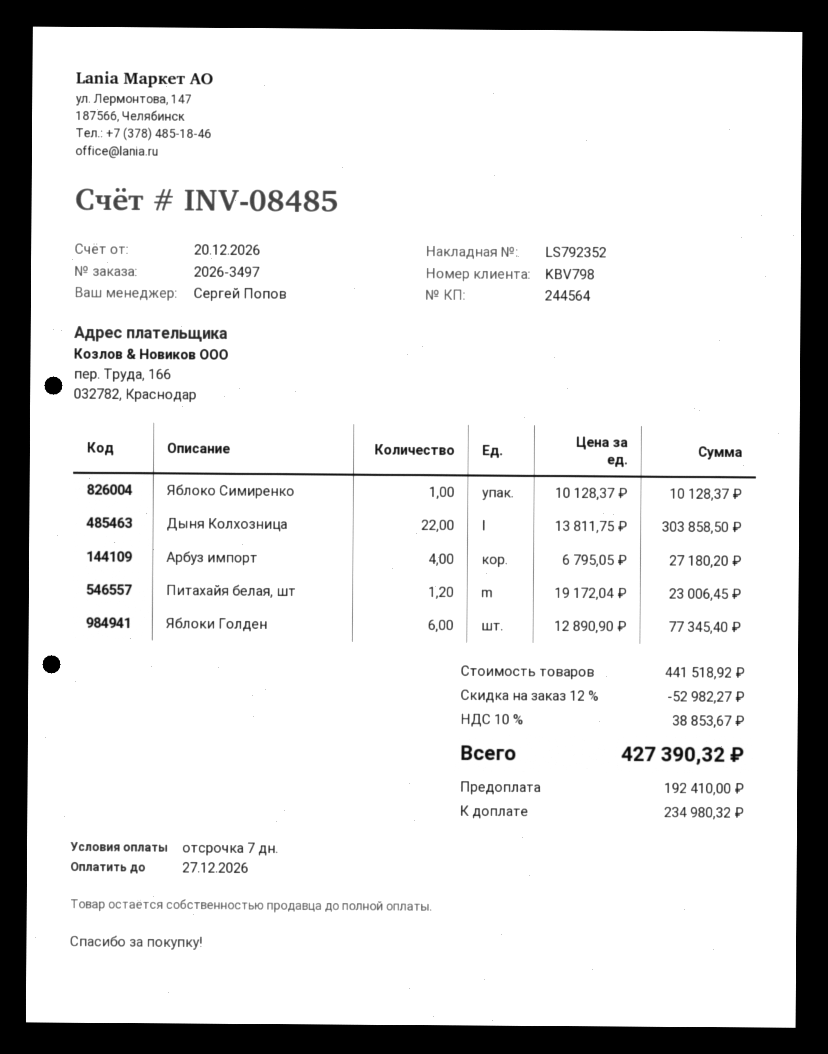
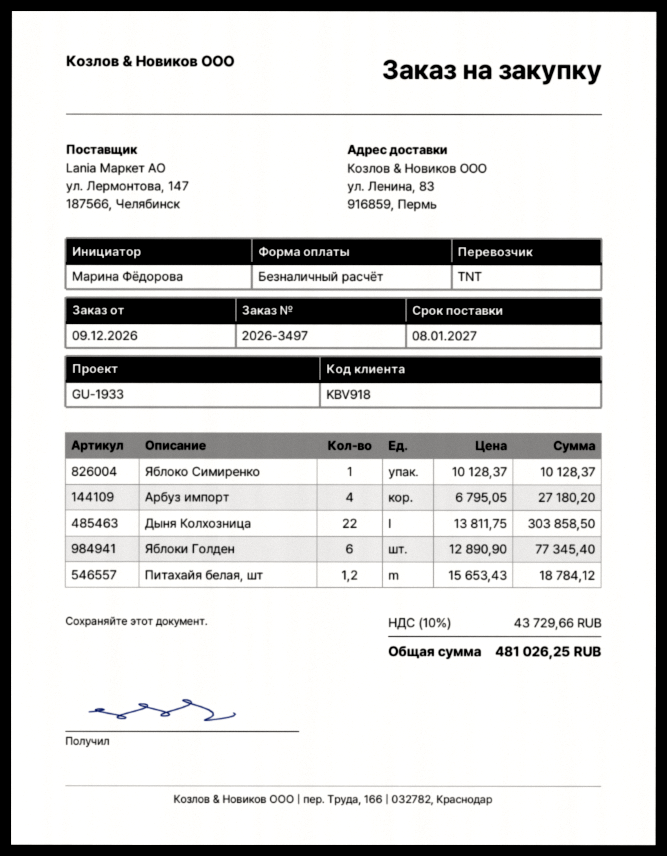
customer number: KBV798 -> KBV918
Питахайя белая, шт: 1.2 x 19172.04 = 23006.45 -> 1.2 x 15653.43 = 18784.12
discount: 12% = 52982.27 -> none
tax: 10% = 38853.67 -> 10% = 43729.66
total: 427390.32 -> 481026.25

